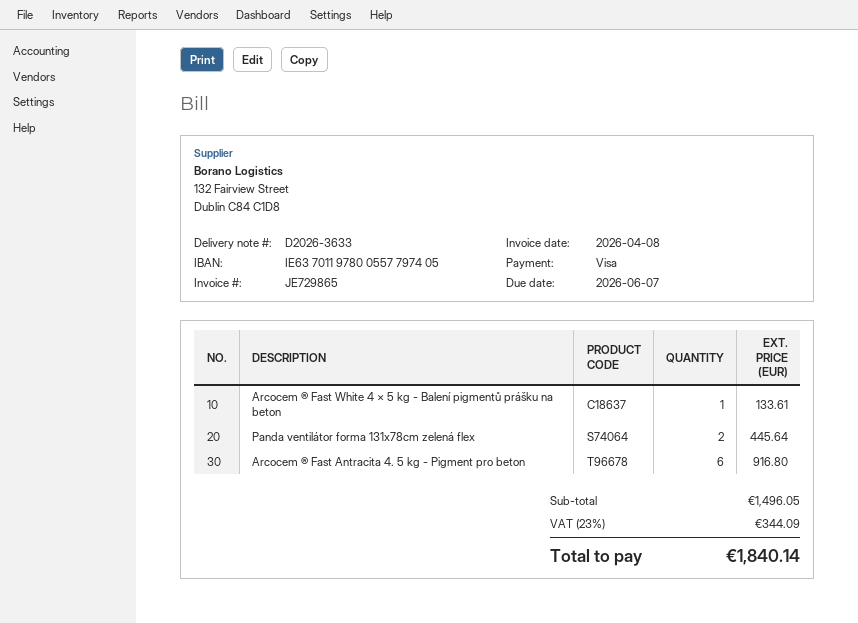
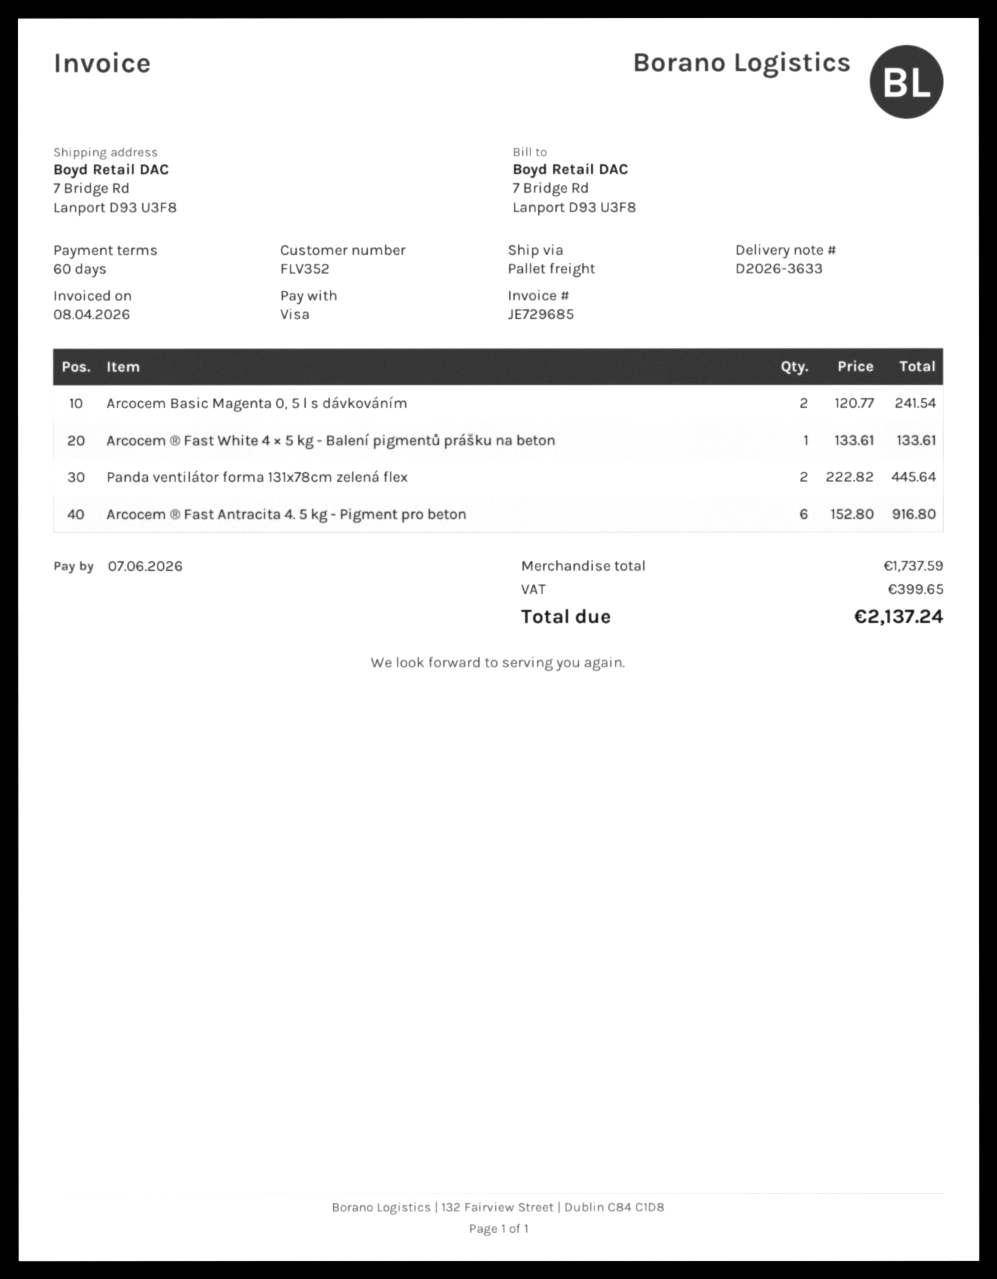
invoice number: JE729865 -> JE729685
Arcocem Basic Magenta 0, 5 l s dávkováním: none -> 2 for 241.54
subtotal: 1496.05 -> 1737.59
tax: 344.09 -> 399.65
total: 1840.14 -> 2137.24

